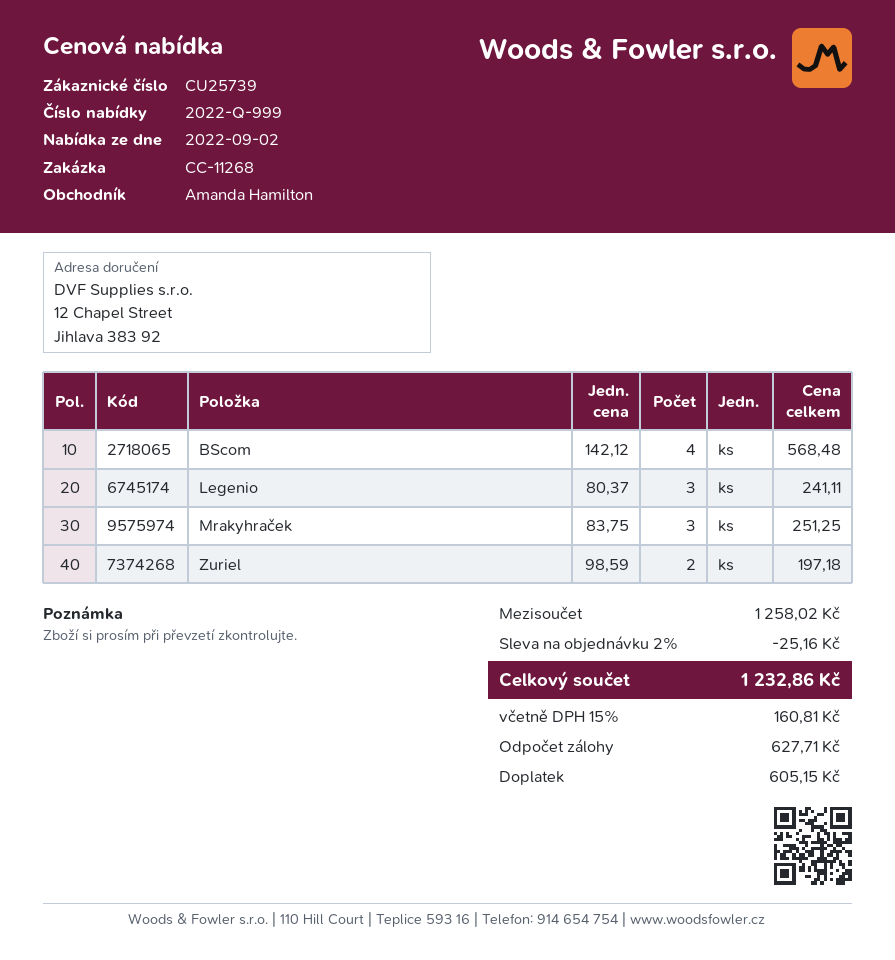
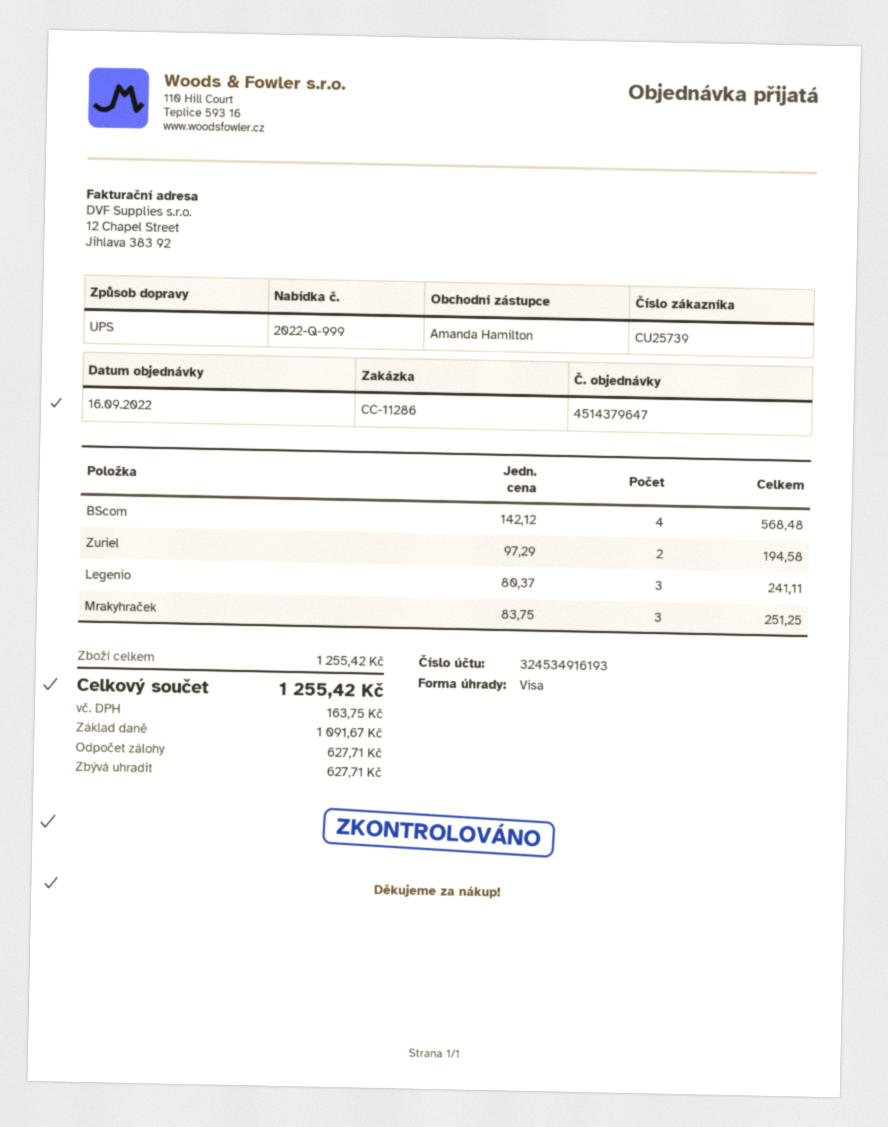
reference: CC-11268 -> CC-11286
Zuriel: 2 x 98.59 = 197.18 -> 2 x 97.29 = 194.58
subtotal: 1258.02 -> 1255.42
discount: 2% = 25.16 -> none
tax: 160.81 -> 163.75
total: 1232.86 -> 1255.42
balance: 605.15 -> 627.71

